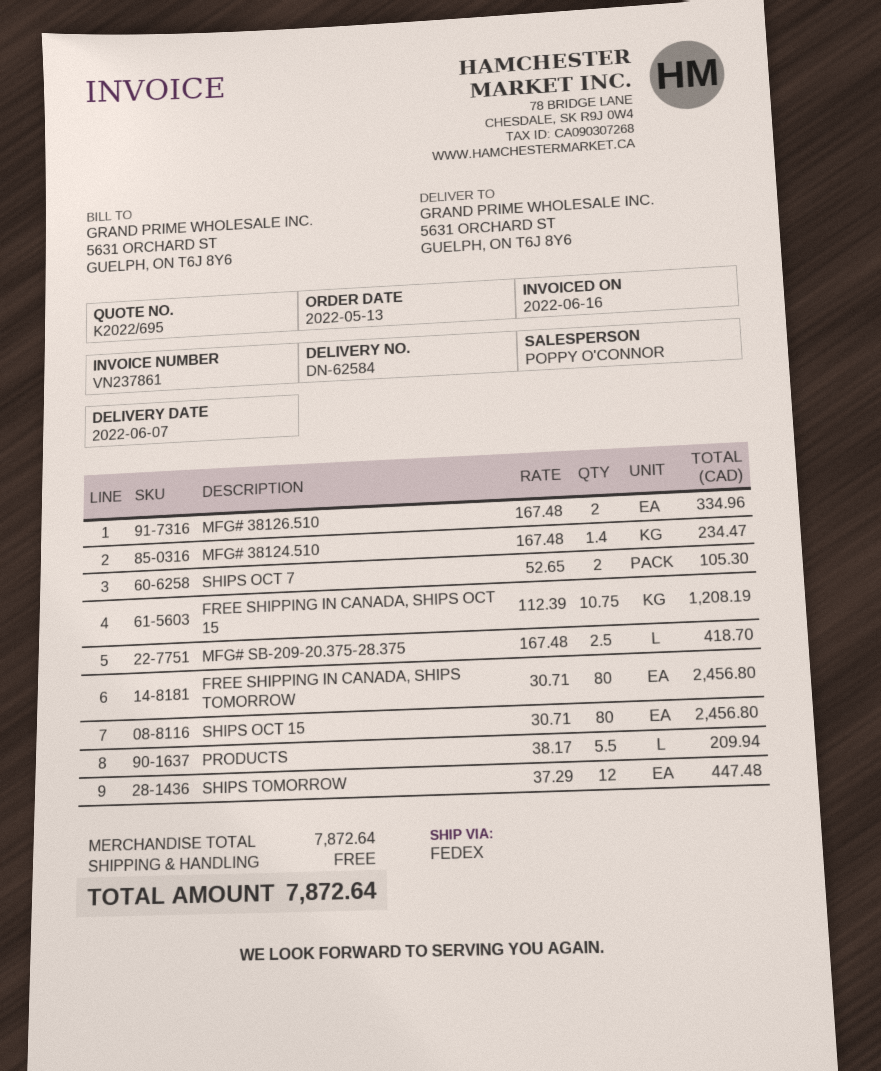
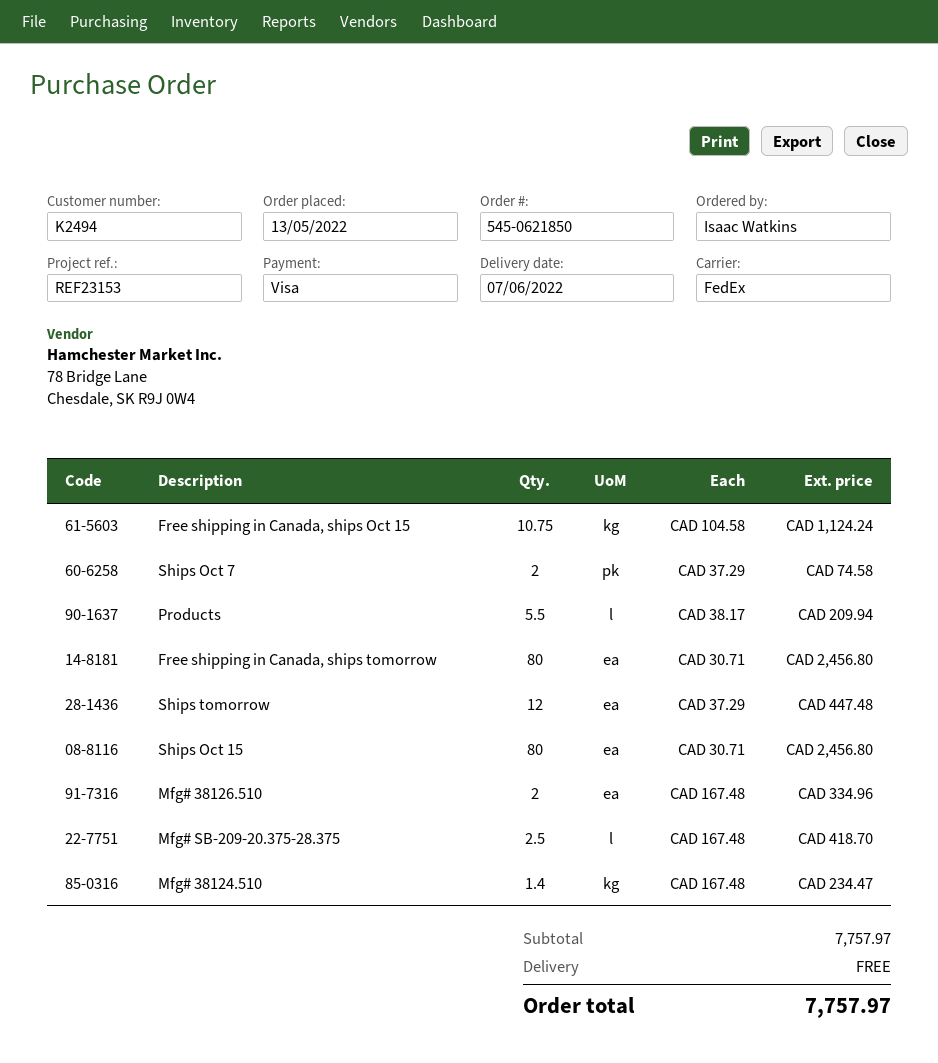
SHIPS OCT 7: 2 x 52.65 = 105.30 -> 2 x 37.29 = 74.58
FREE SHIPPING IN CANADA, SHIPS OCT 15: 10.75 x 112.39 = 1208.19 -> 10.75 x 104.58 = 1124.24
subtotal: 7872.64 -> 7757.97
total: 7872.64 -> 7757.97

